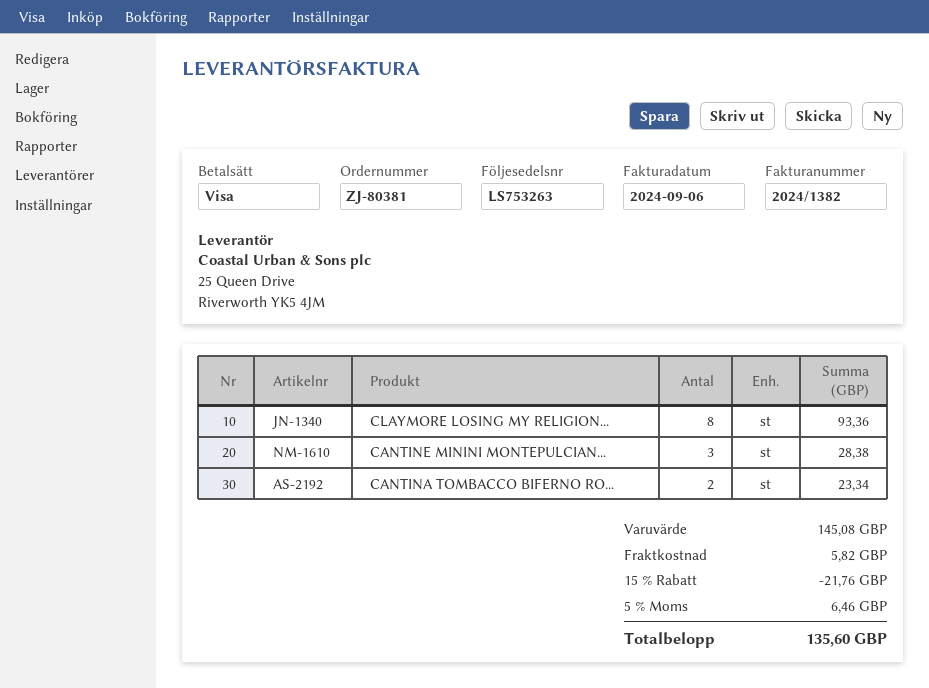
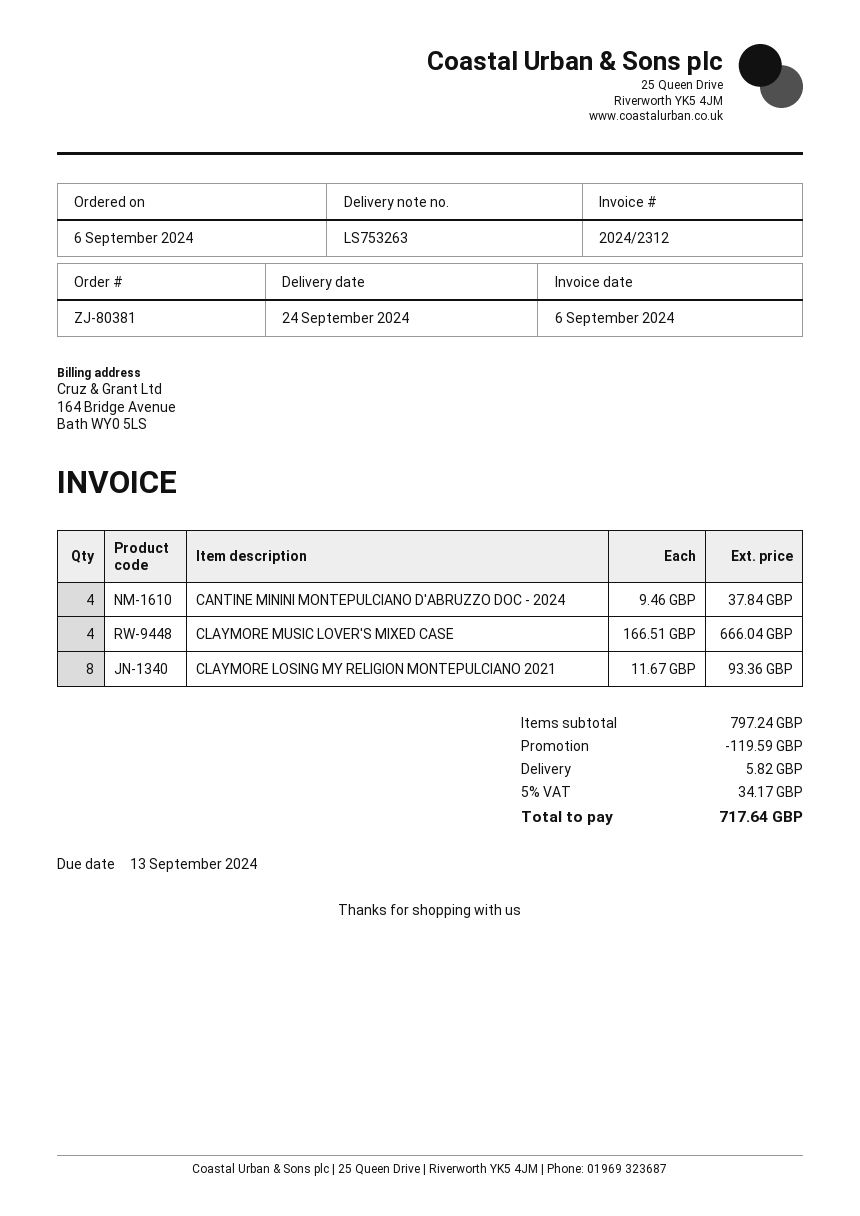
invoice number: 2024/1382 -> 2024/2312
CANTINE MININI MONTEPULCIAN...: 3 for 28.38 -> 4 for 37.84
CANTINA TOMBACCO BIFERNO RO...: 2 for 23.34 -> none
CLAYMORE MUSIC LOVER'S MIXED CASE: none -> 4 for 666.04
subtotal: 145.08 -> 797.24
discount: 21.76 -> 119.59
tax: 5% = 6.46 -> 5% = 34.17
total: 135.60 -> 717.64

